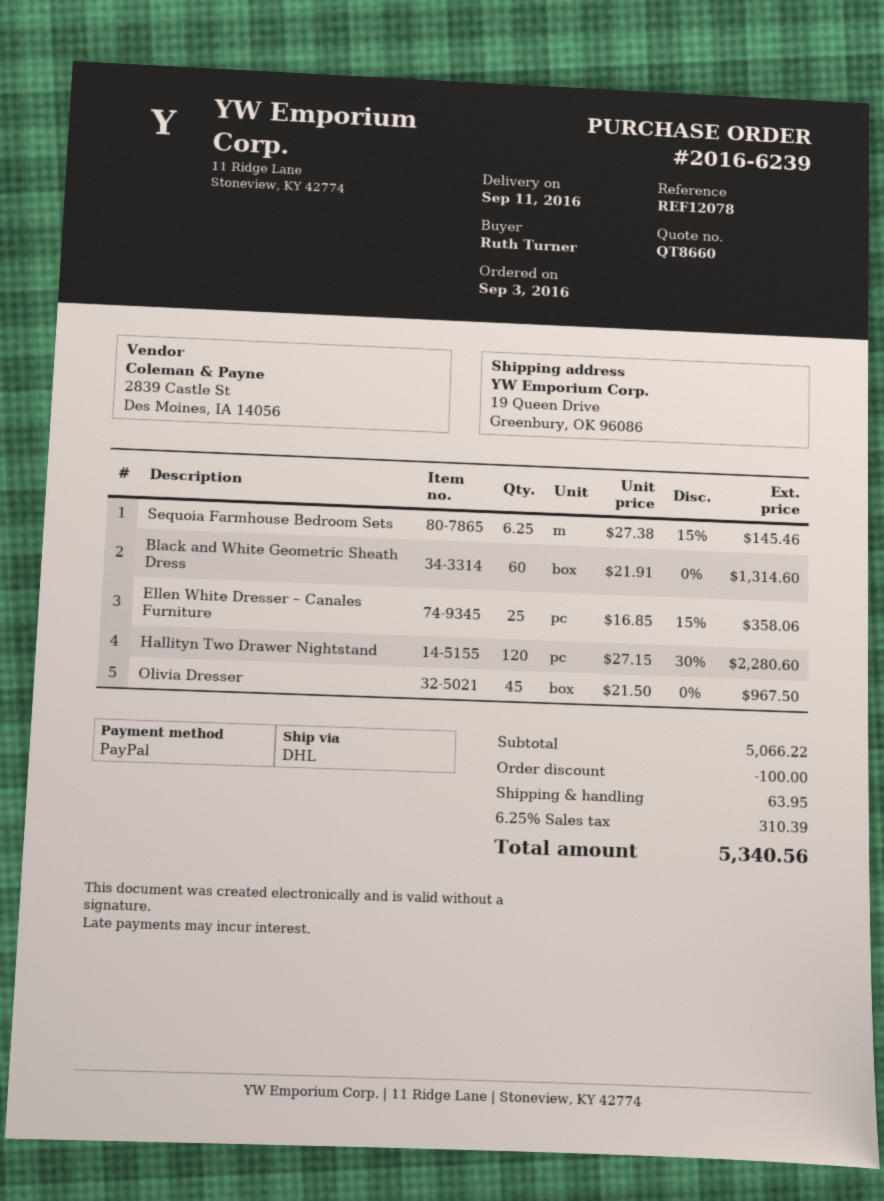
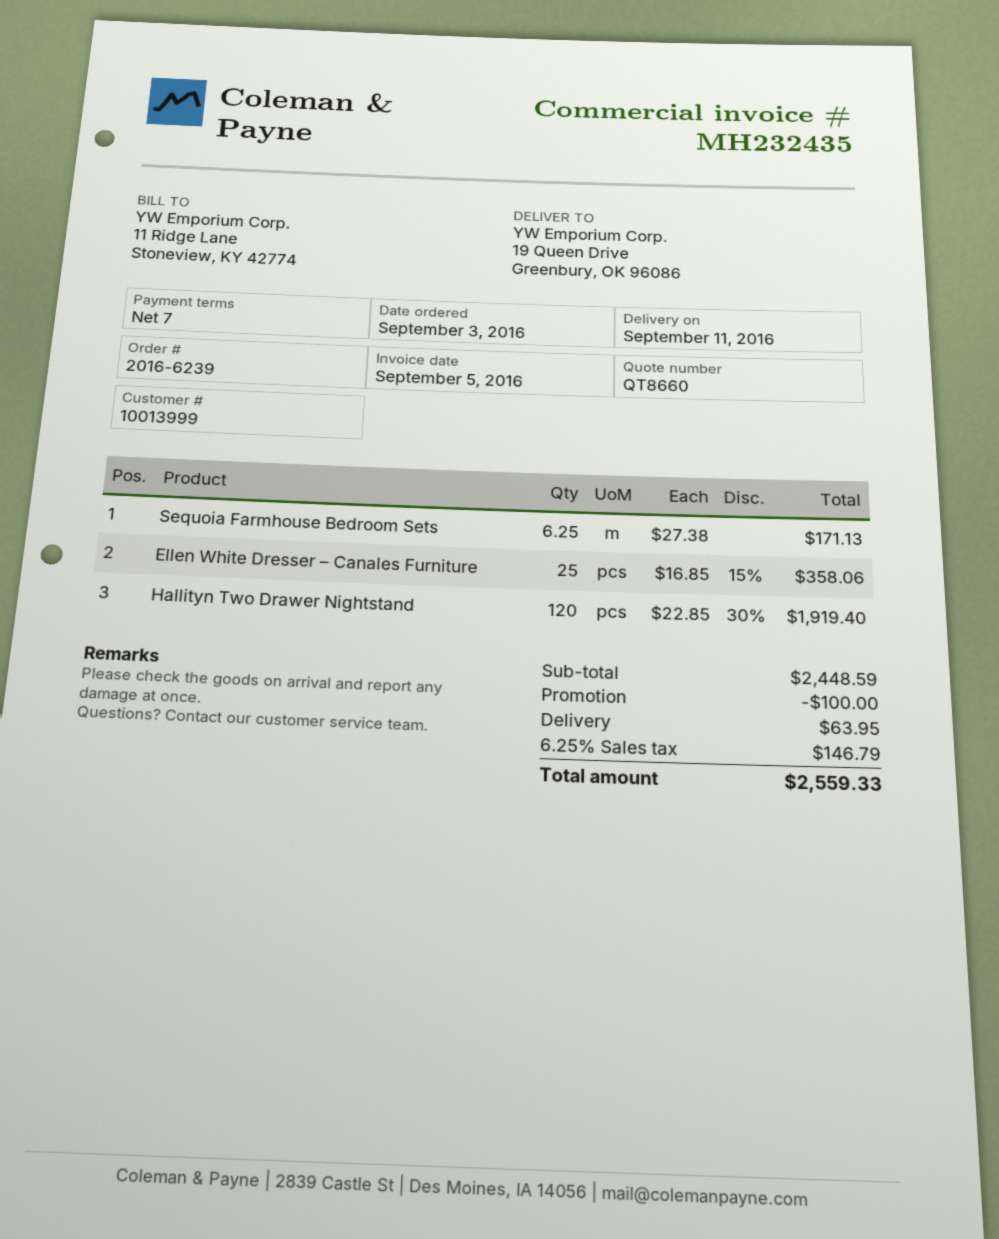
Sequoia Farmhouse Bedroom Sets: 6.25 x 27.38 - 15% = 145.46 -> 6.25 x 27.38 = 171.13
Black and White Geometric Sheath Dress: 60 x 21.91 = 1314.60 -> none
Hallityn Two Drawer Nightstand: 120 x 27.15 - 30% = 2280.60 -> 120 x 22.85 - 30% = 1919.40
Olivia Dresser: 45 x 21.50 = 967.50 -> none
subtotal: 5066.22 -> 2448.59
tax: 6.25% = 310.39 -> 6.25% = 146.79
total: 5340.56 -> 2559.33

